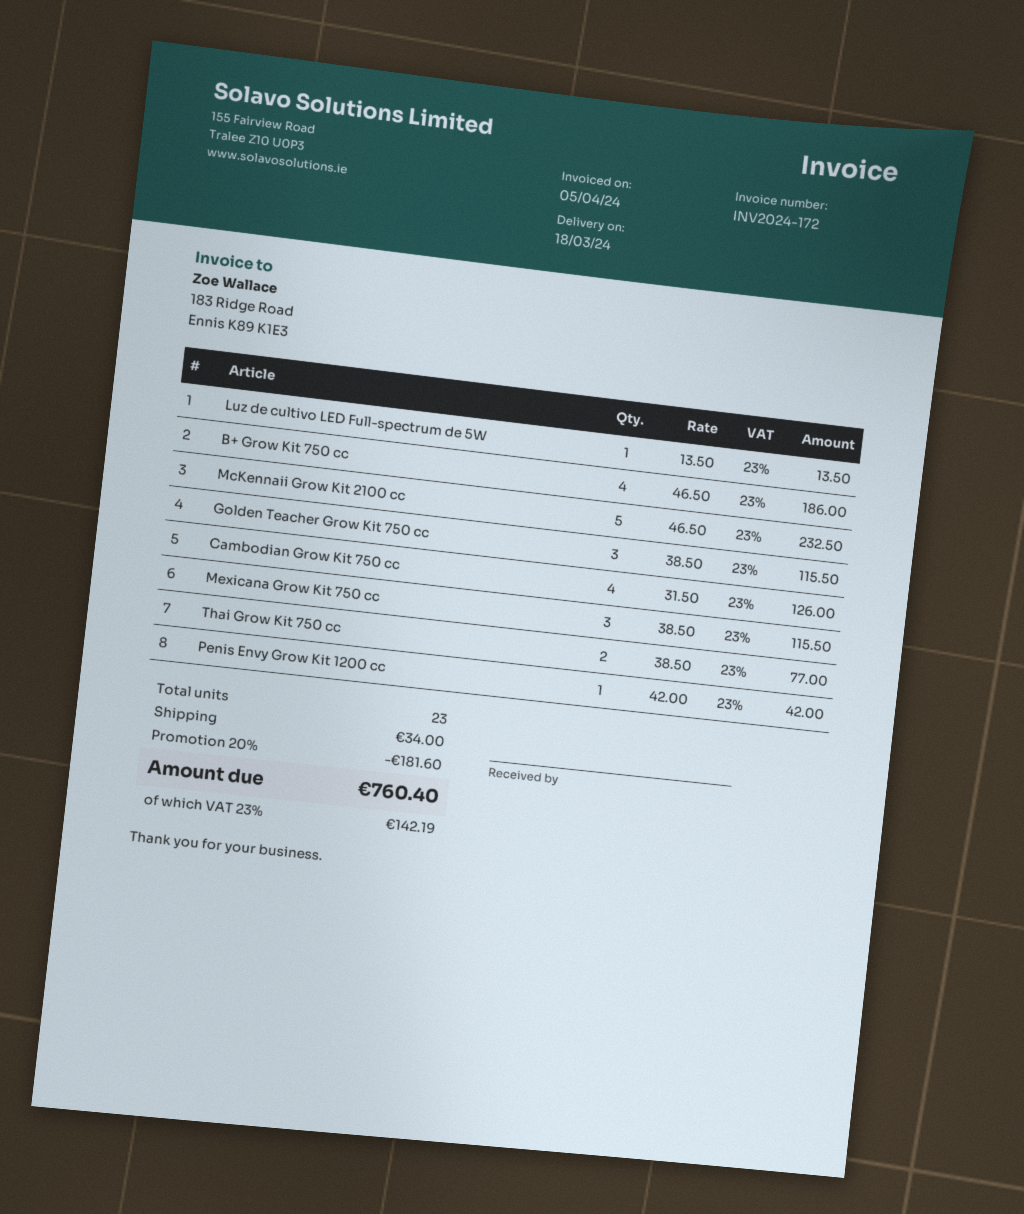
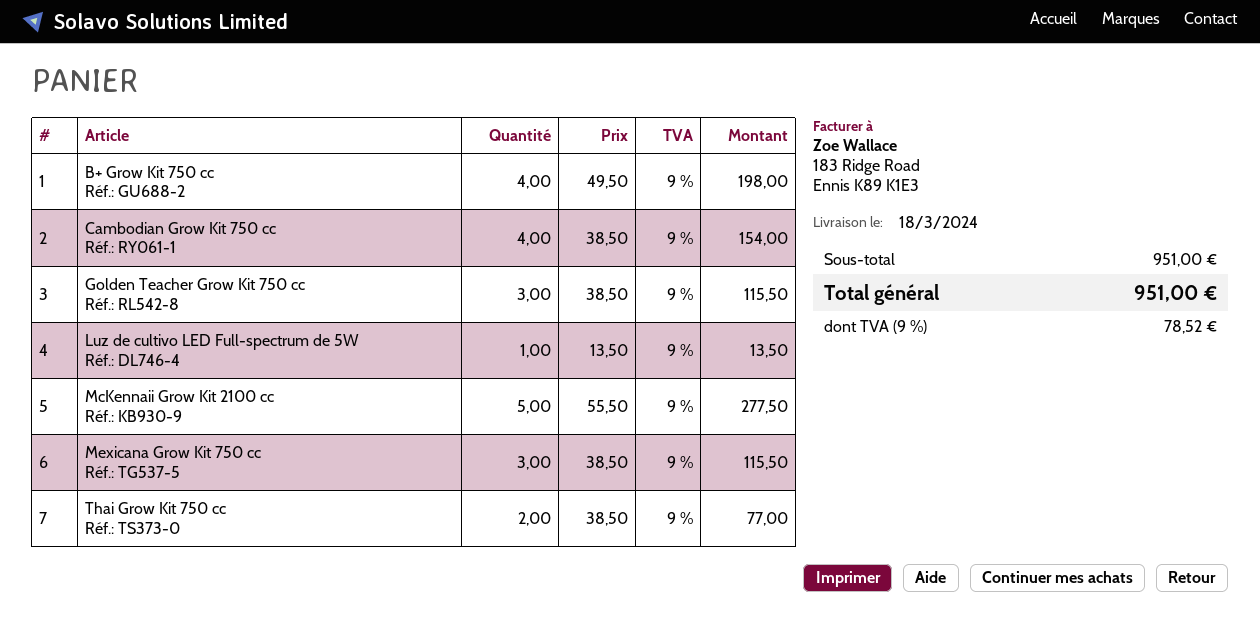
B+ Grow Kit 750 cc: 4 x 46.50 = 186.00 -> 4 x 49.50 = 198.00
McKennaii Grow Kit 2100 cc: 5 x 46.50 = 232.50 -> 5 x 55.50 = 277.50
Cambodian Grow Kit 750 cc: 4 x 31.50 = 126.00 -> 4 x 38.50 = 154.00
Penis Envy Grow Kit 1200 cc: 1 x 42.00 = 42.00 -> none
discount: 20% = 181.60 -> none
shipping: 34.00 -> none
tax: 23% = 142.19 -> 9% = 78.52
total: 760.40 -> 951.00

